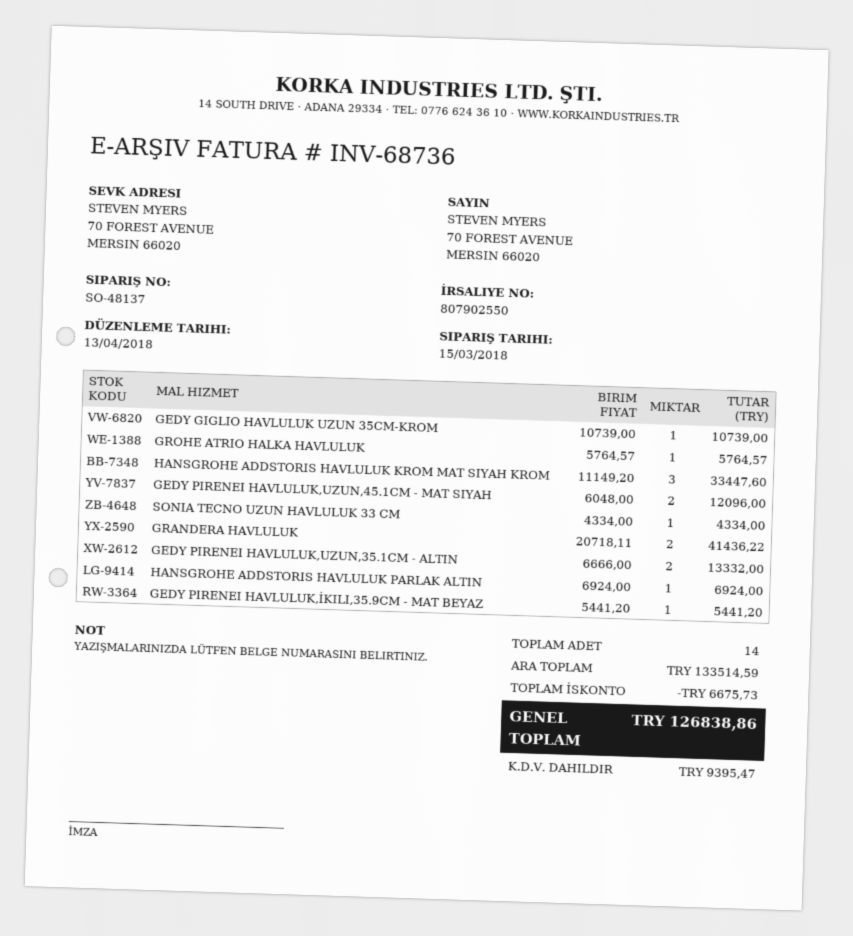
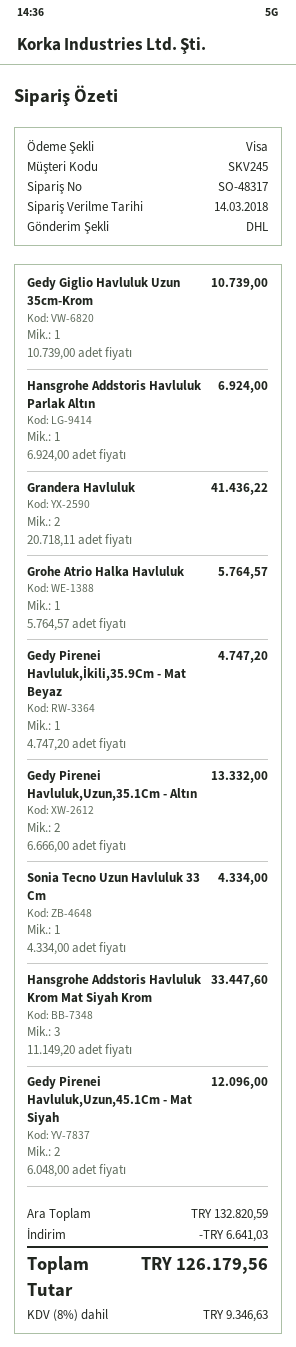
order number: SO-48137 -> SO-48317
order date: 2018-03-15 -> 2018-03-14
GEDY PIRENEI HAVLULUK,İKILI,35.9CM - MAT BEYAZ: 1 x 5441.20 = 5441.20 -> 1 x 4747.20 = 4747.20
subtotal: 133514.59 -> 132820.59
discount: 6675.73 -> 6641.03
tax: 9395.47 -> 9346.63
total: 126838.86 -> 126179.56

